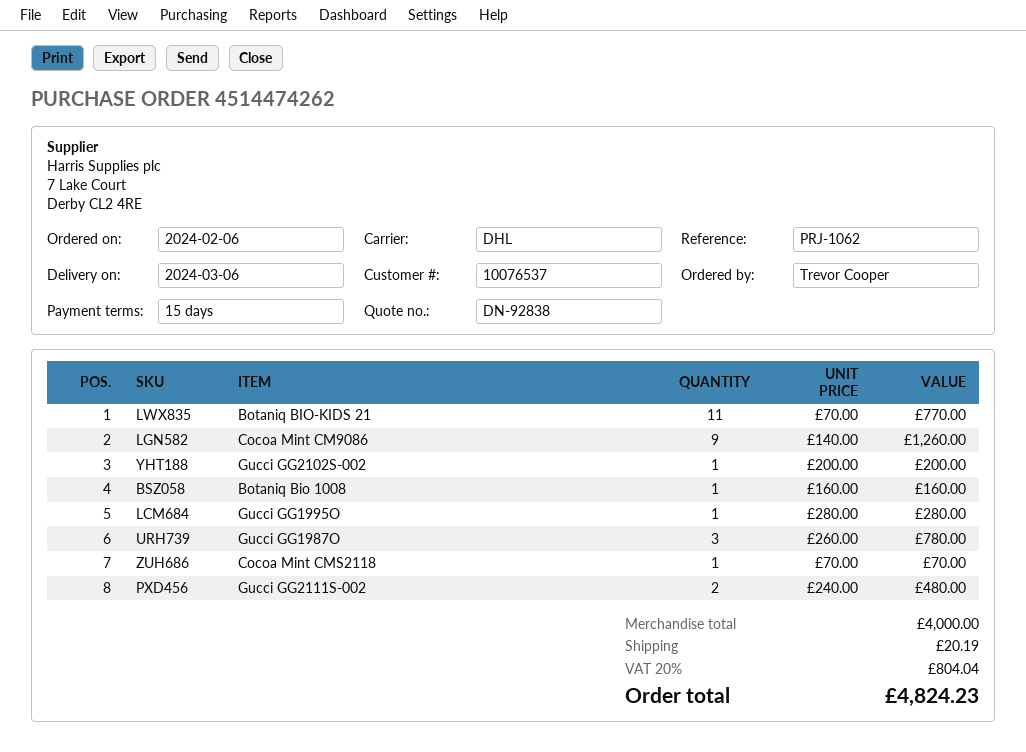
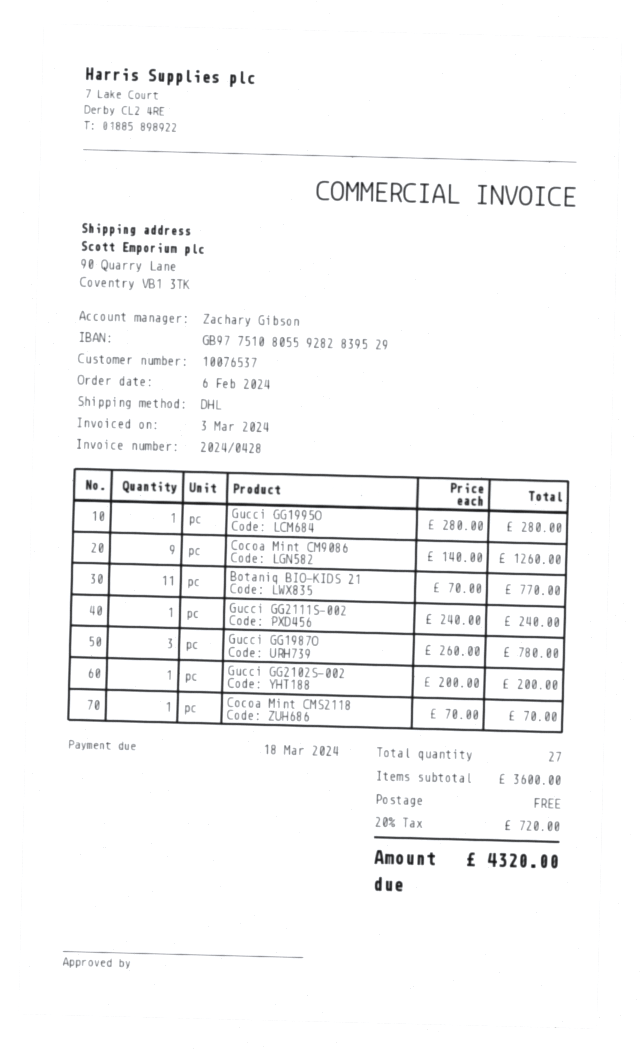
Botaniq Bio 1008: 1 x 160.00 = 160.00 -> none
Gucci GG2111S-002: 2 x 240.00 = 480.00 -> 1 x 240.00 = 240.00
subtotal: 4000.00 -> 3600.00
shipping: 20.19 -> 0.00
tax: 20% = 804.04 -> 20% = 720.00
total: 4824.23 -> 4320.00

